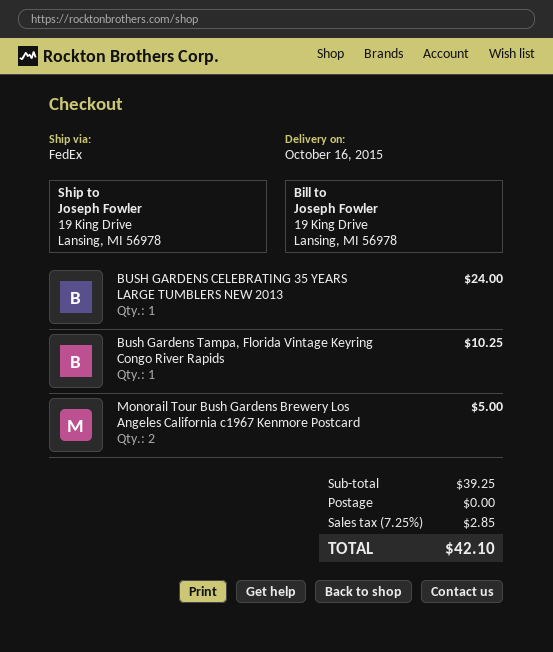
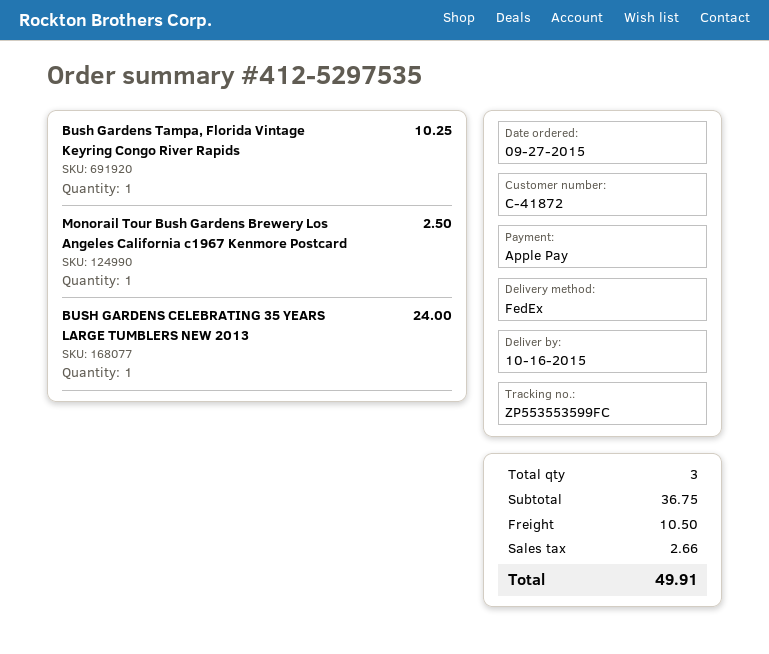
Monorail Tour Bush Gardens Brewery Los Angeles California c1967 Kenmore Postcard: 2 for 5.00 -> 1 for 2.50
subtotal: 39.25 -> 36.75
shipping: 0.00 -> 10.50
tax: 2.85 -> 2.66
total: 42.10 -> 49.91

